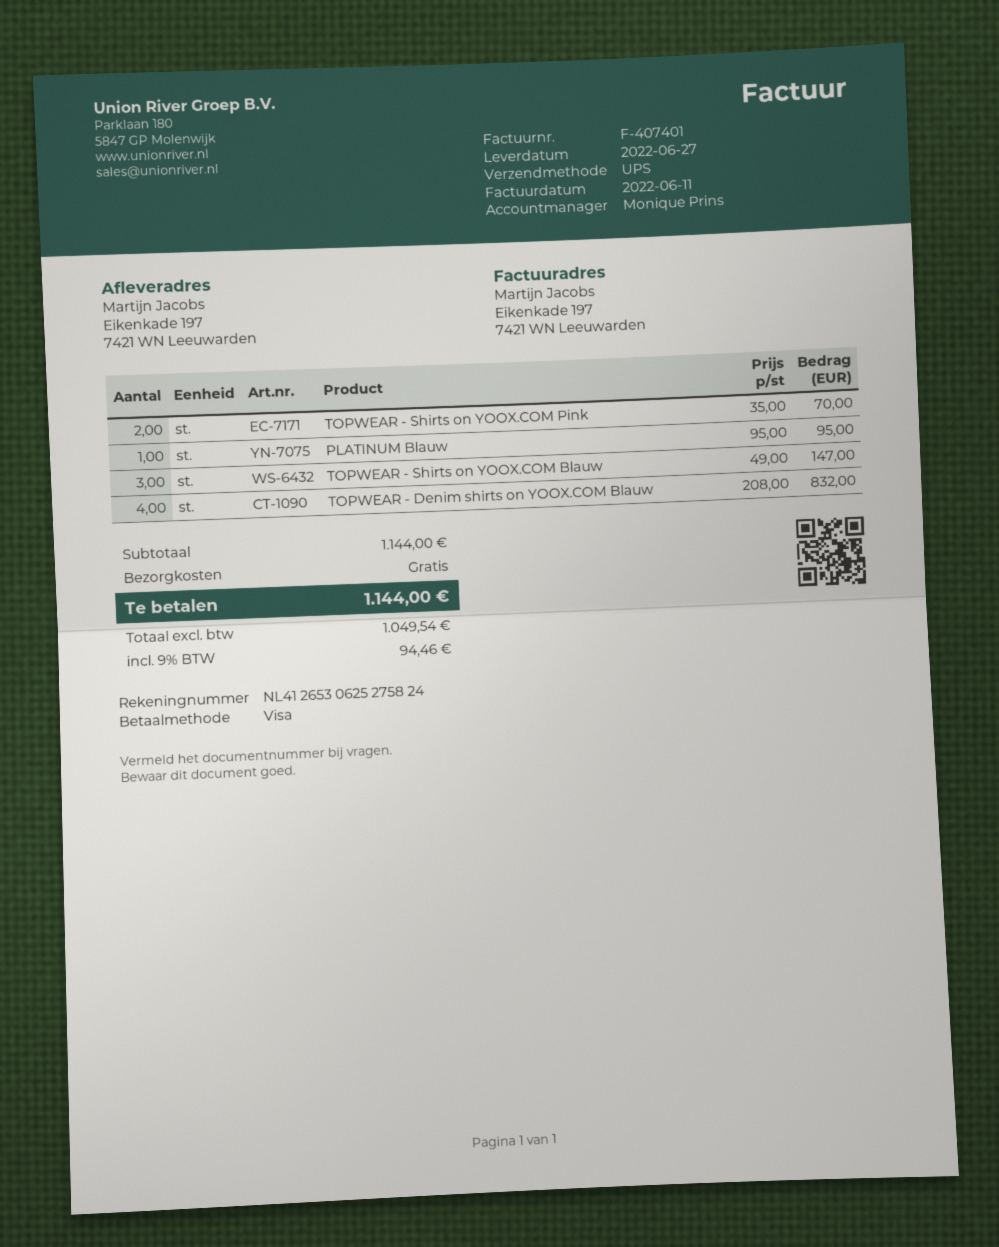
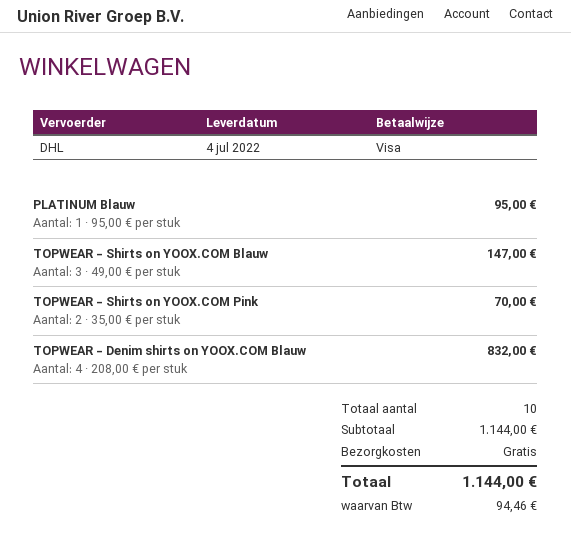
delivery date: 2022-06-27 -> 2022-07-04
shipping method: UPS -> DHL

